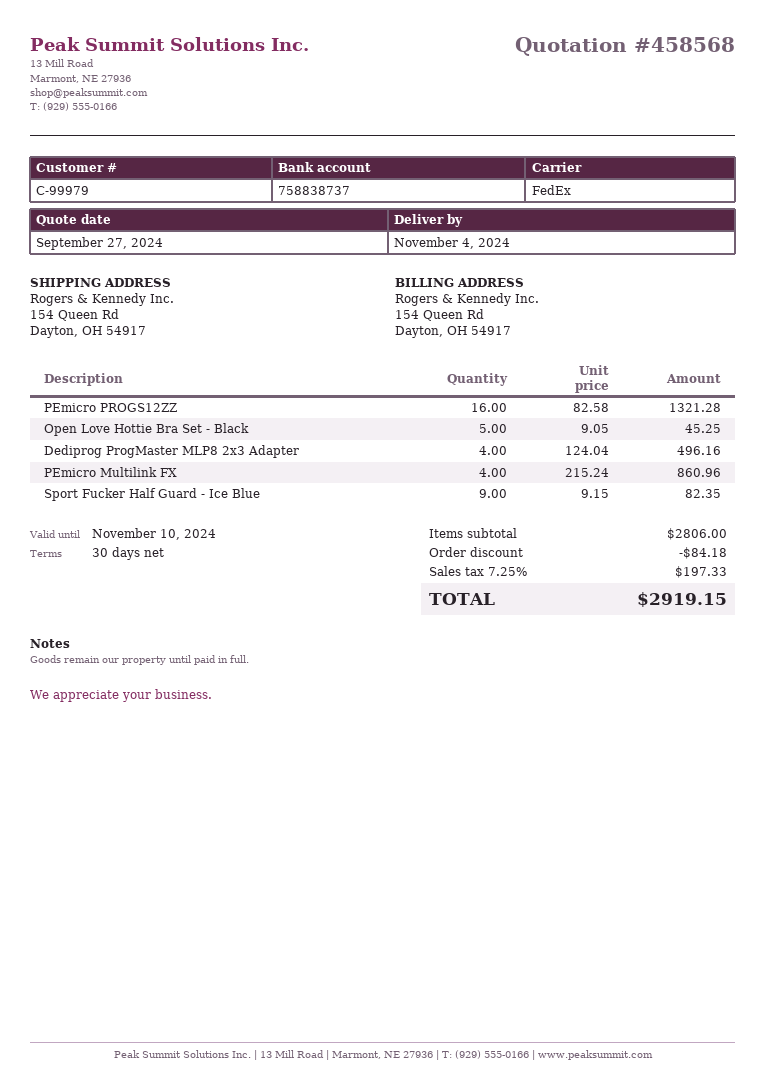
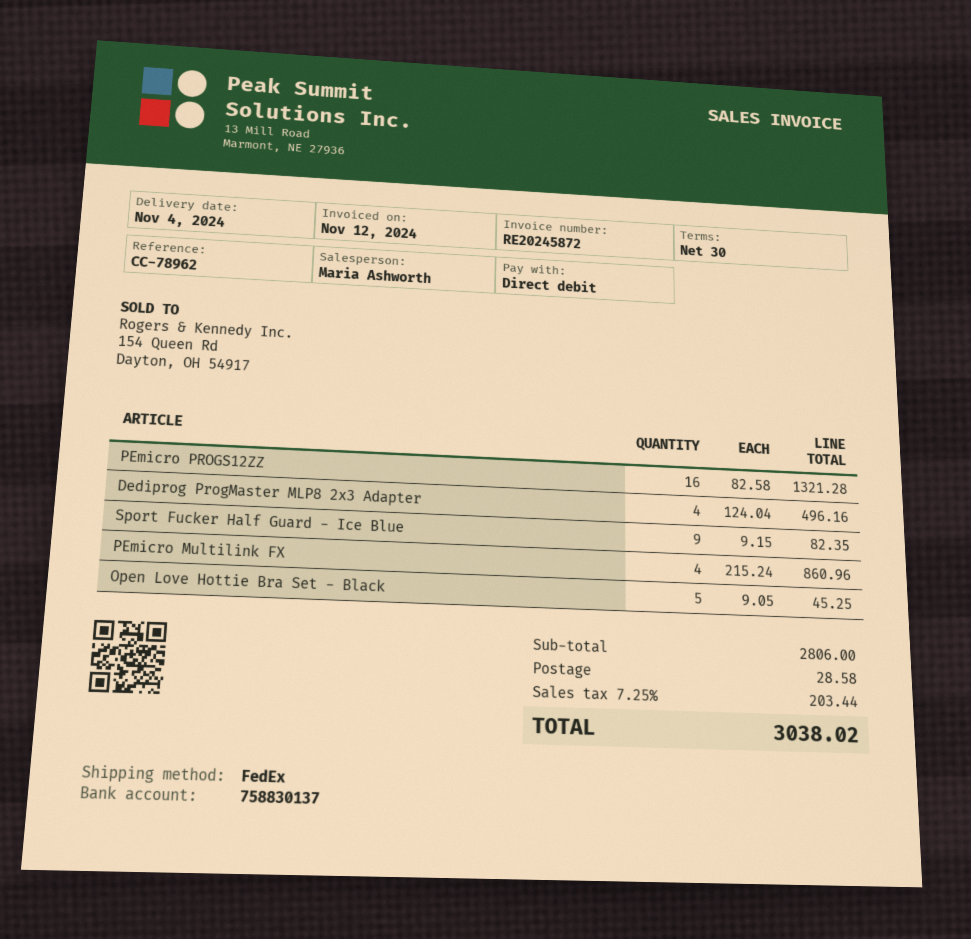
bank account: 758838737 -> 758830137
discount: 84.18 -> none
shipping: none -> 28.58
tax: 7.25% = 197.33 -> 7.25% = 203.44
total: 2919.15 -> 3038.02

